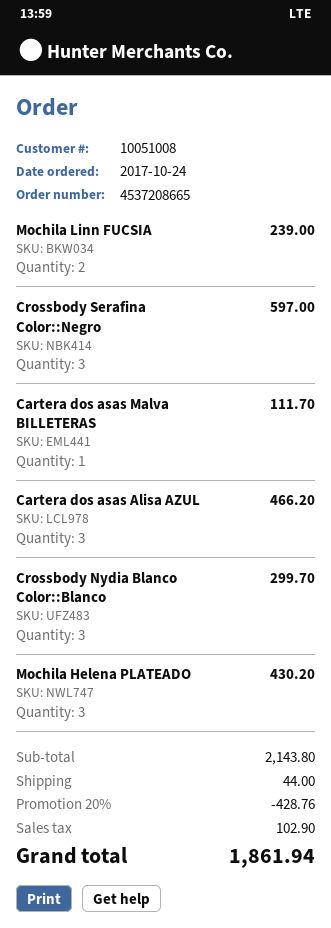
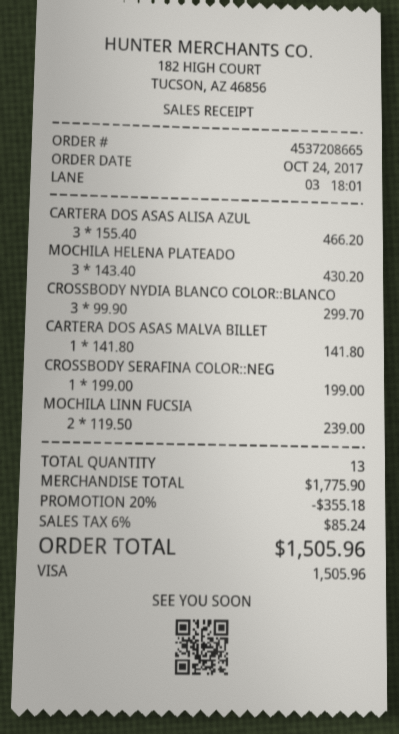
Crossbody Serafina Color::Negro: 3 for 597.00 -> 1 for 199.00
Cartera dos asas Malva BILLETERAS: 1 for 111.70 -> 1 for 141.80
subtotal: 2143.80 -> 1775.90
discount: 20% = 428.76 -> 20% = 355.18
shipping: 44.00 -> none
tax: 102.90 -> 85.24
total: 1861.94 -> 1505.96

